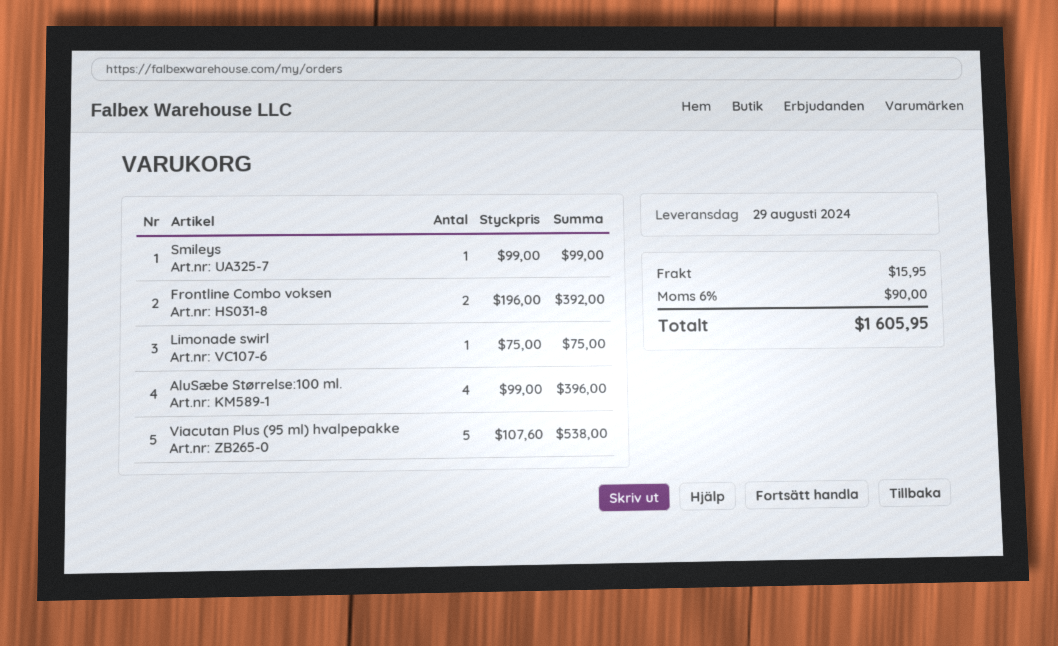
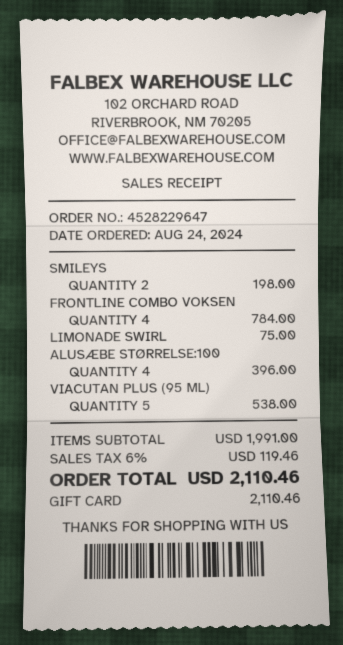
Smileys: 1 for 99.00 -> 2 for 198.00
Frontline Combo voksen: 2 for 392.00 -> 4 for 784.00
shipping: 15.95 -> none
tax: 6% = 90.00 -> 6% = 119.46
total: 1605.95 -> 2110.46

